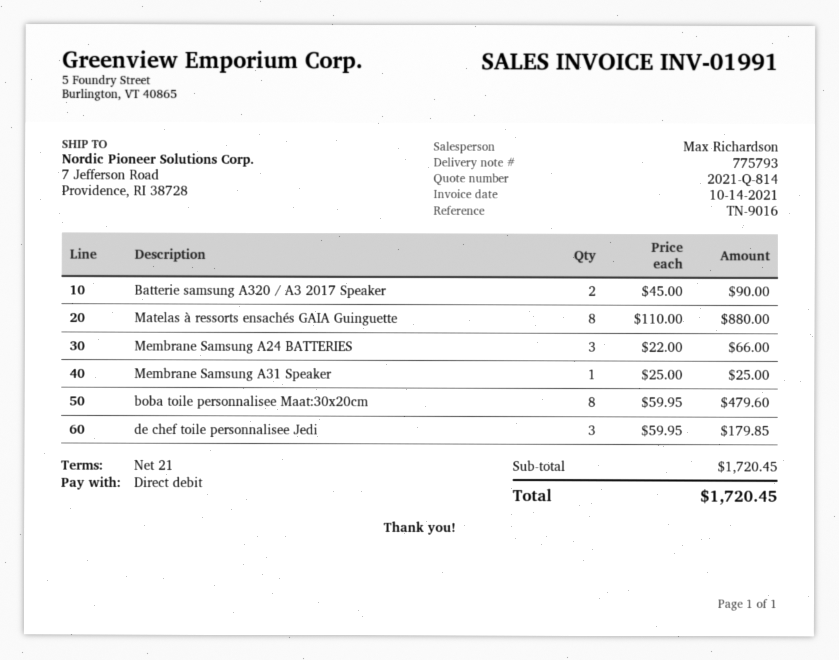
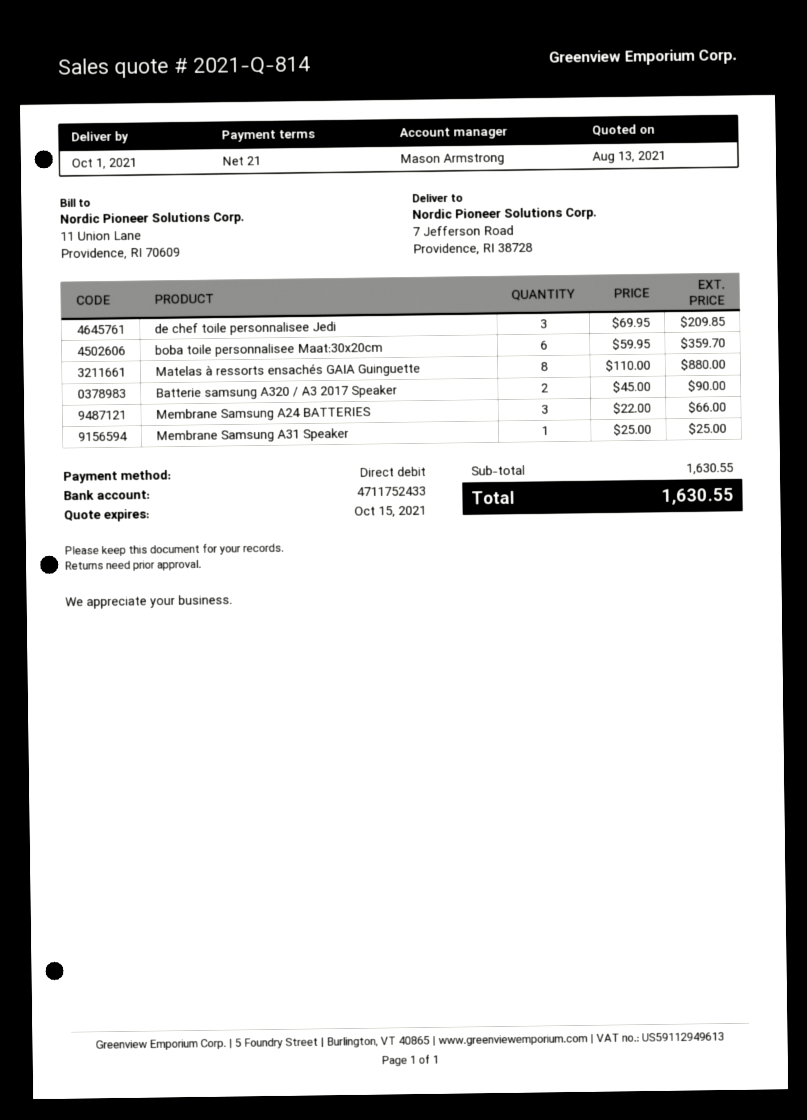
sales rep: Max Richardson -> Mason Armstrong
boba toile personnalisee Maat:30x20cm: 8 x 59.95 = 479.60 -> 6 x 59.95 = 359.70
de chef toile personnalisee Jedi: 3 x 59.95 = 179.85 -> 3 x 69.95 = 209.85
subtotal: 1720.45 -> 1630.55
total: 1720.45 -> 1630.55

